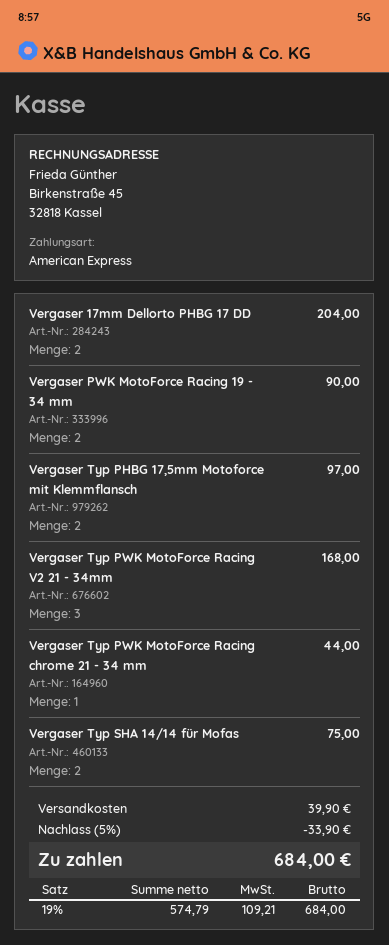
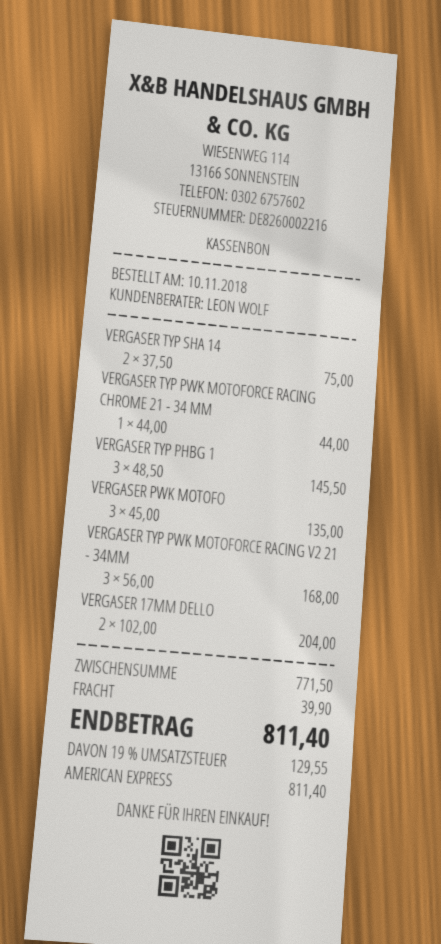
Vergaser PWK MotoForce Racing 19 - 34 mm: 2 for 90.00 -> 3 for 135.00
Vergaser Typ PHBG 17,5mm Motoforce mit Klemmflansch: 2 for 97.00 -> 3 for 145.50
discount: 5% = 33.90 -> none
tax: 19% = 109.21 -> 19% = 129.55
total: 684.00 -> 811.40

